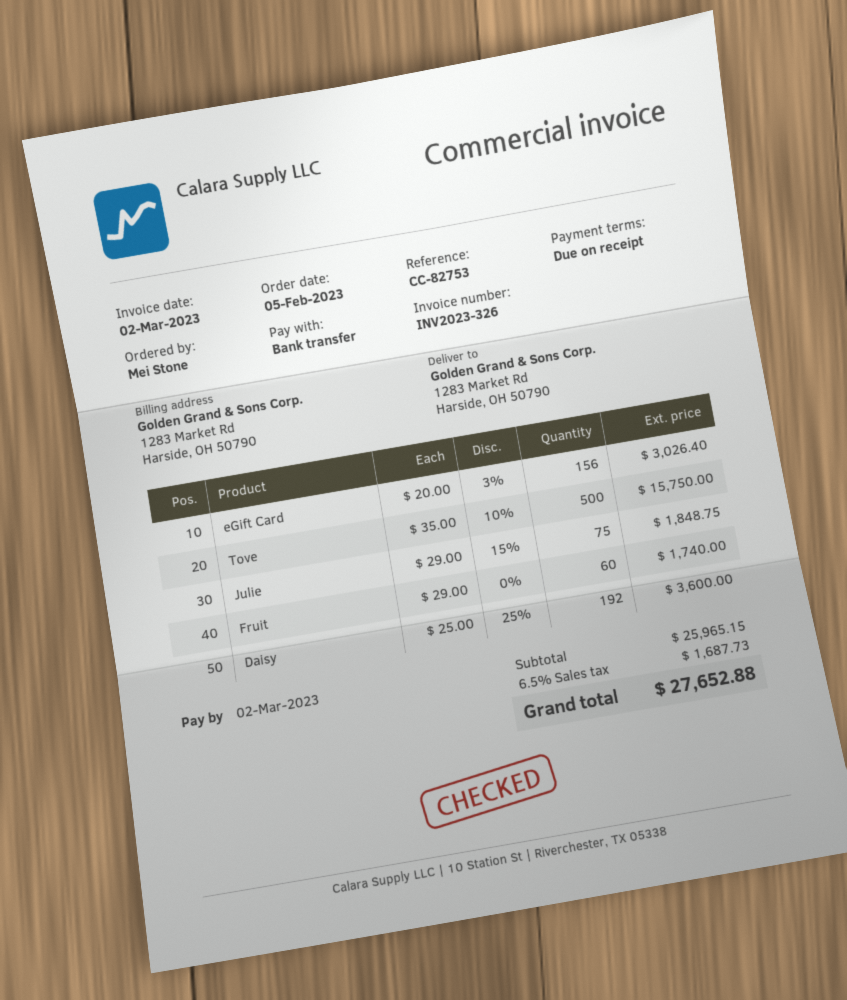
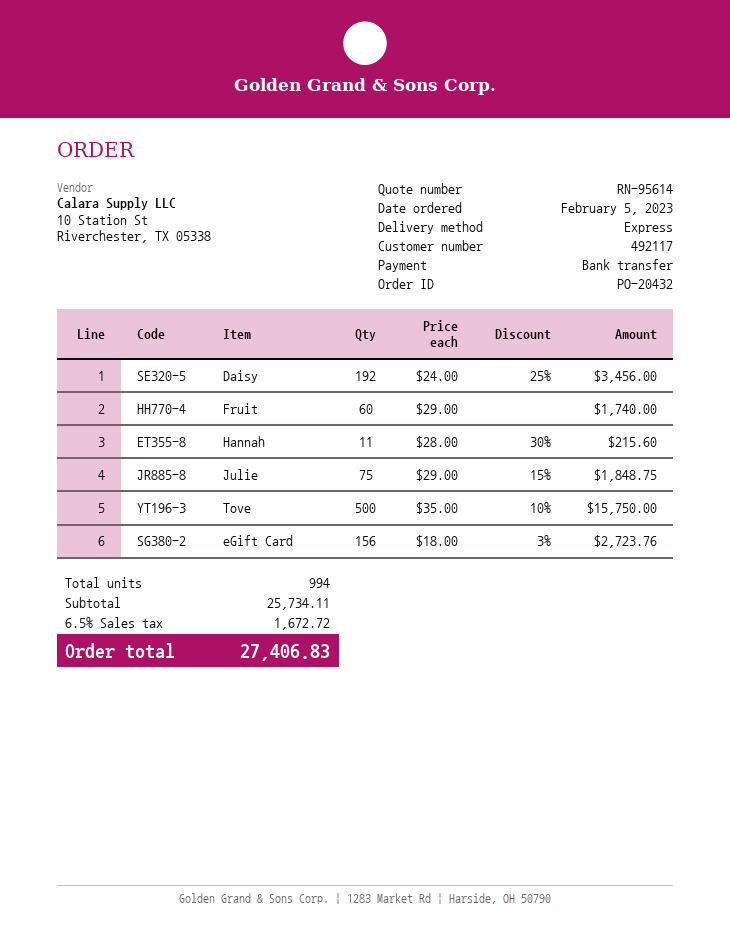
eGift Card: 156 x 20.00 - 3% = 3026.40 -> 156 x 18.00 - 3% = 2723.76
Daisy: 192 x 25.00 - 25% = 3600.00 -> 192 x 24.00 - 25% = 3456.00
Hannah: none -> 11 x 28.00 - 30% = 215.60
subtotal: 25965.15 -> 25734.11
tax: 6.5% = 1687.73 -> 6.5% = 1672.72
total: 27652.88 -> 27406.83

